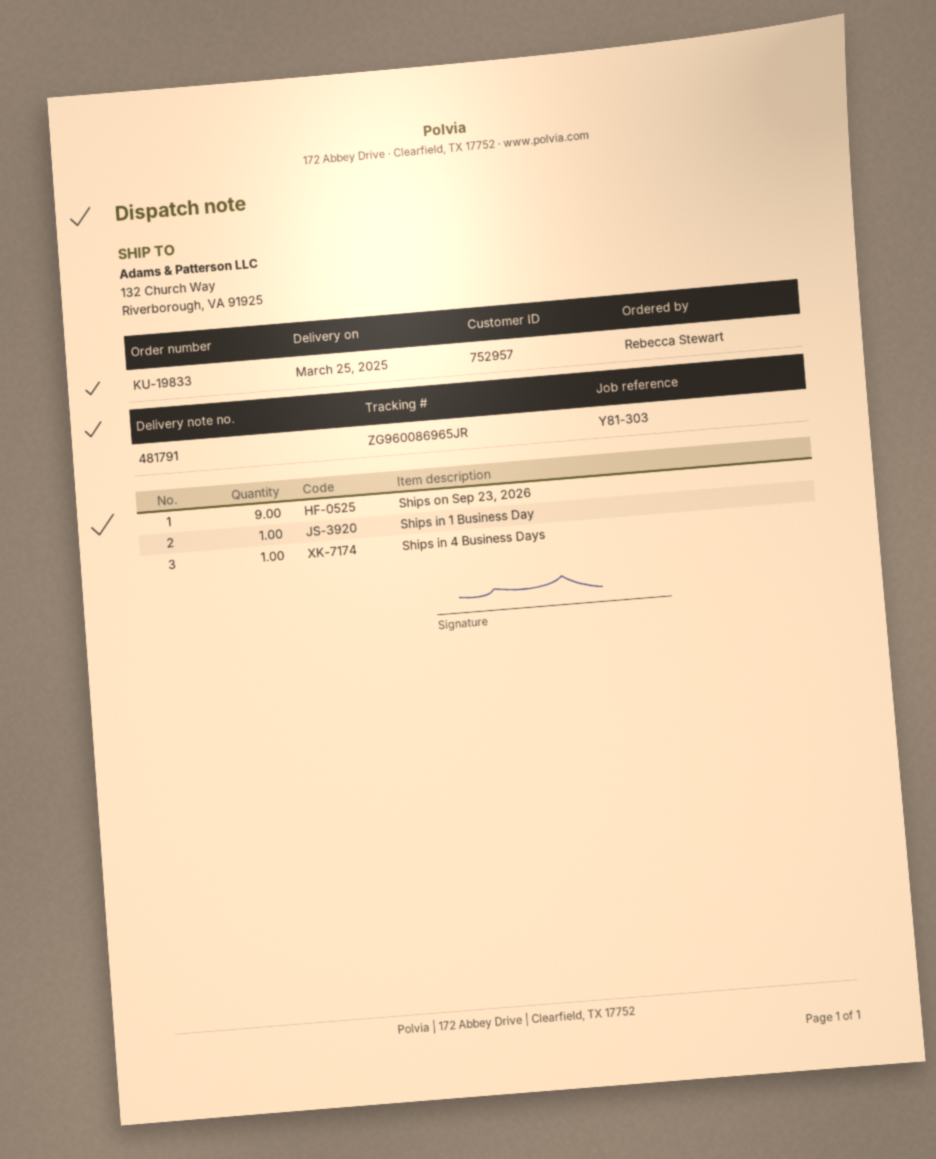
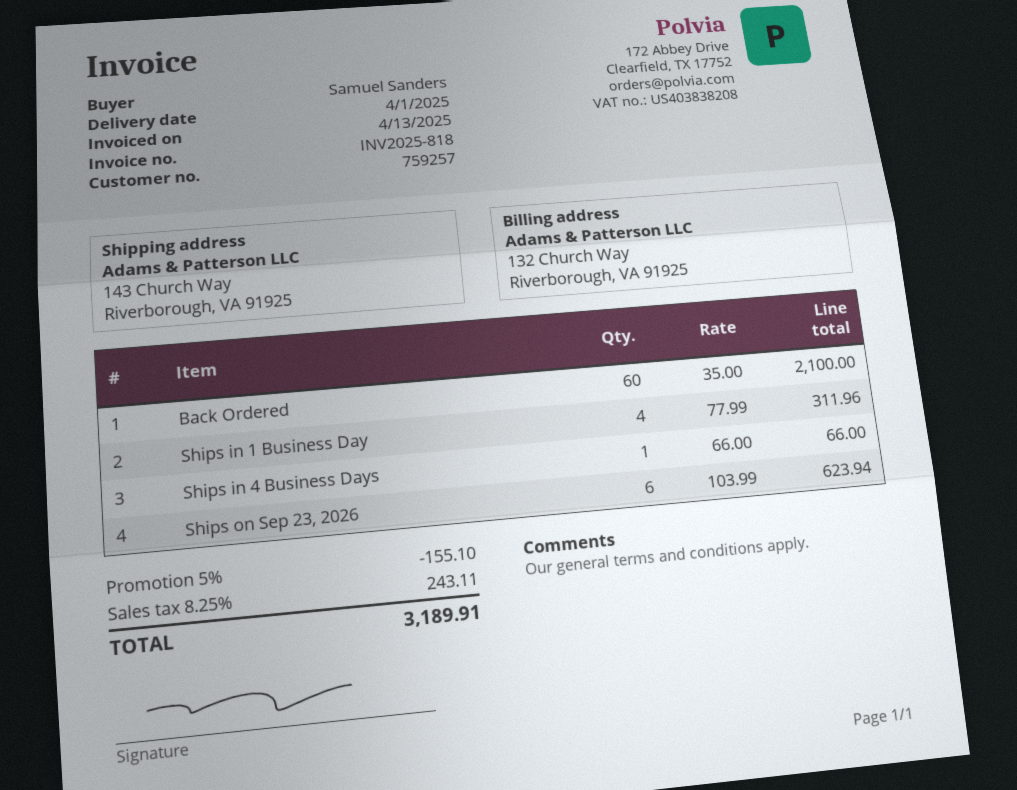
delivery date: 2025-03-25 -> 2025-04-01
customer number: 752957 -> 759257
ordered by: Rebecca Stewart -> Samuel Sanders
ship to: 132 Church Way, Riverborough, VA 91925 -> 143 Church Way, Riverborough, VA 91925
Ships on Sep 23, 2026: 9 -> 6
Ships in 1 Business Day: 1 -> 4
Back Ordered: none -> 60

